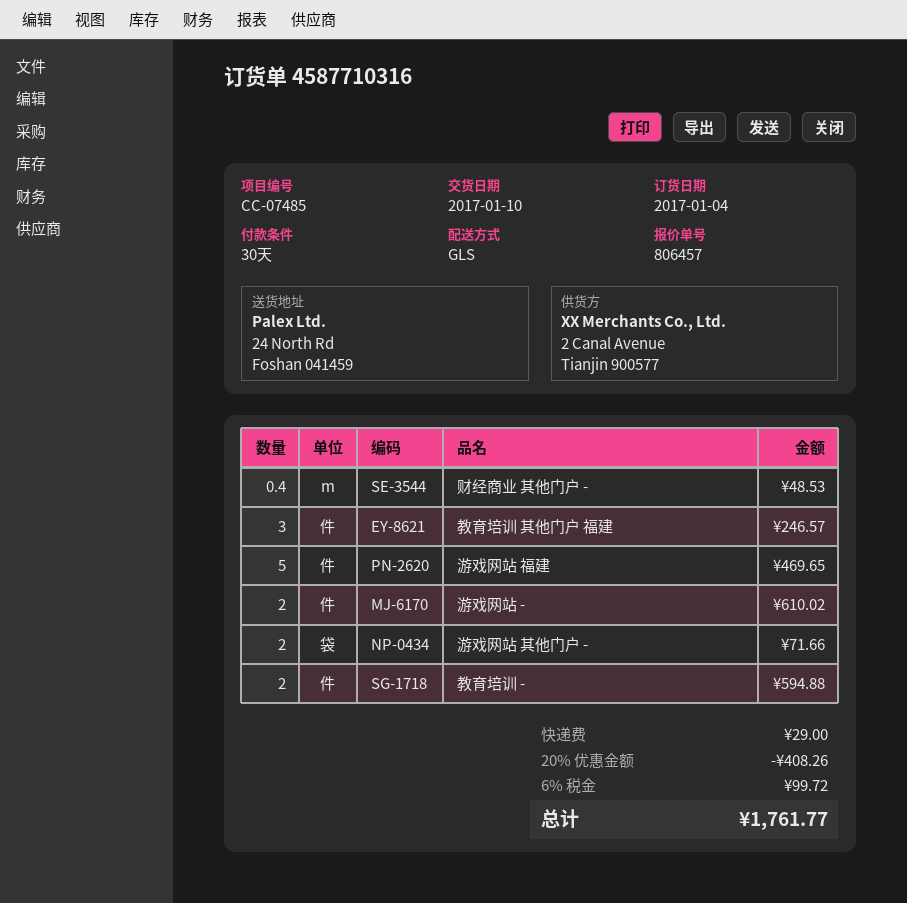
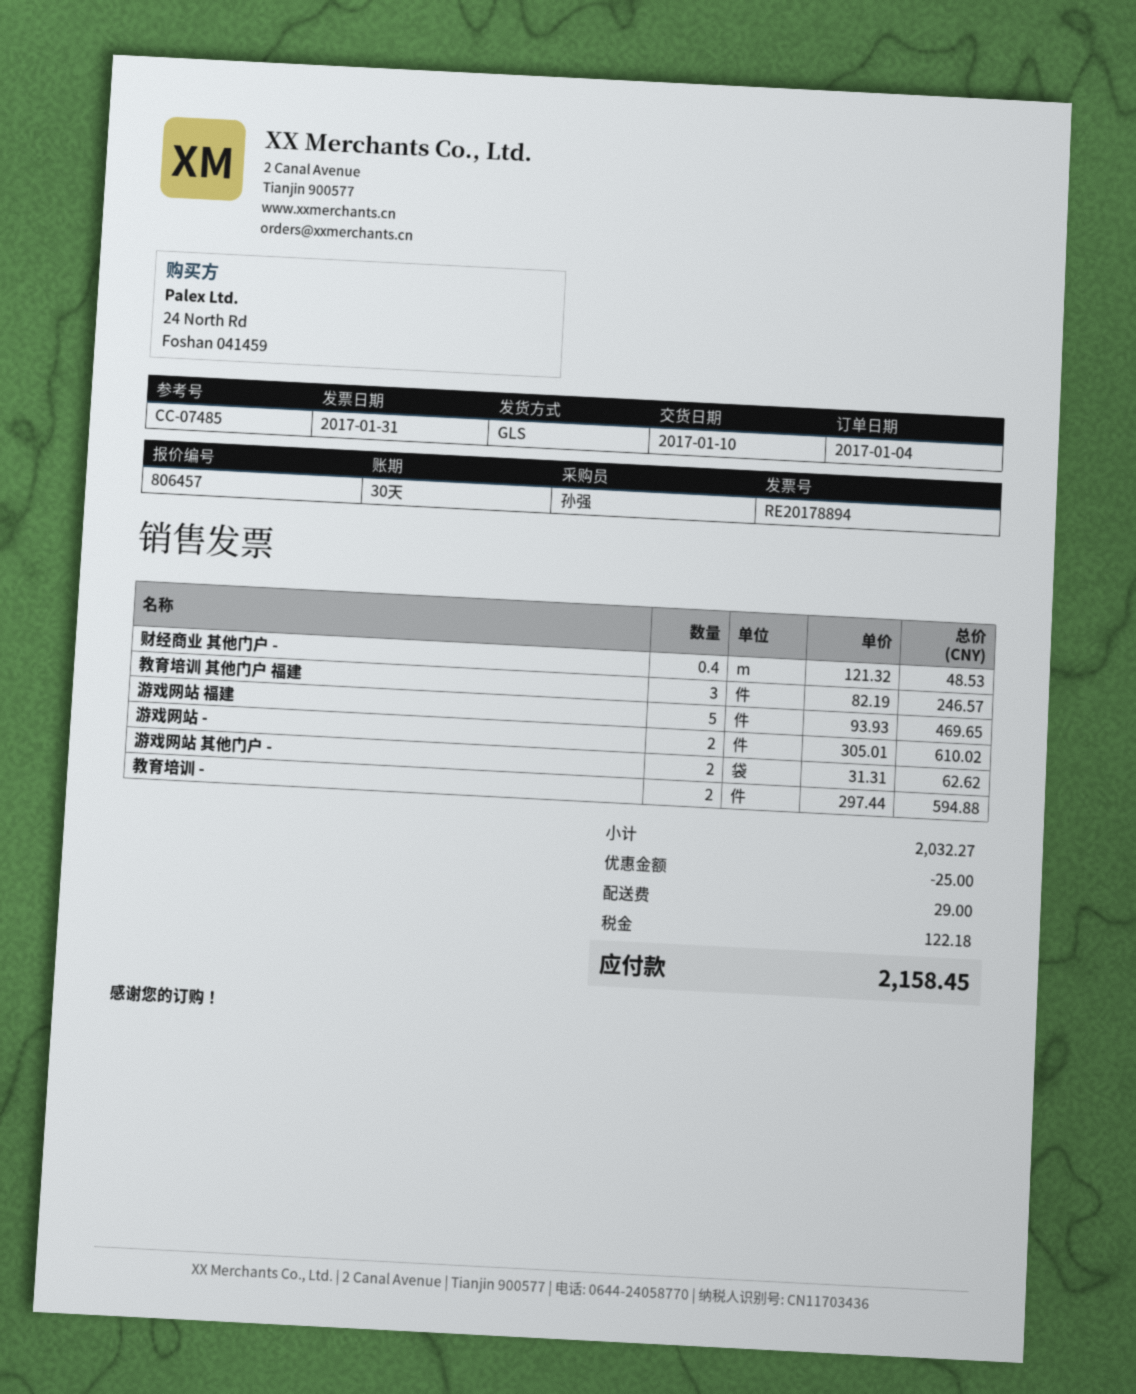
游戏网站 其他门户 -: 2 for 71.66 -> 2 for 62.62
discount: 408.26 -> 25.00
tax: 99.72 -> 122.18
total: 1761.77 -> 2158.45

